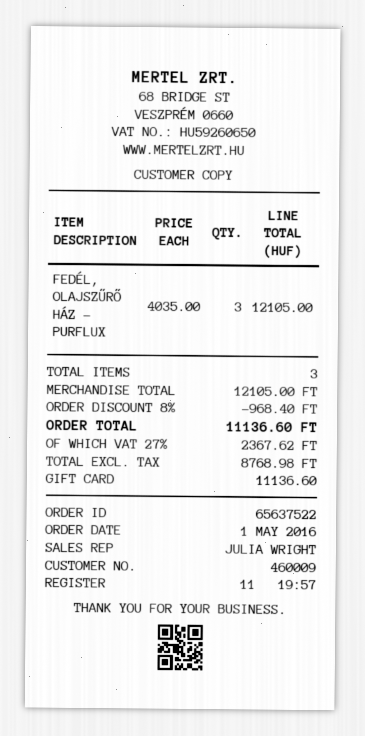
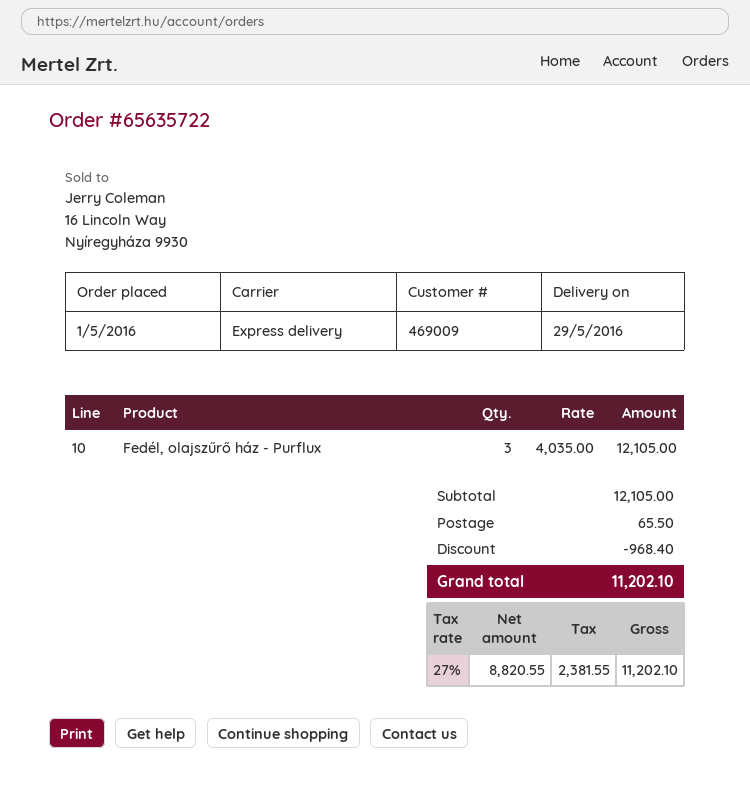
order number: 65637522 -> 65635722
customer number: 460009 -> 469009
shipping: none -> 65.50
net: 8768.98 -> 8820.55
tax: 27% = 2367.62 -> 27% = 2381.55
total: 11136.60 -> 11202.10

